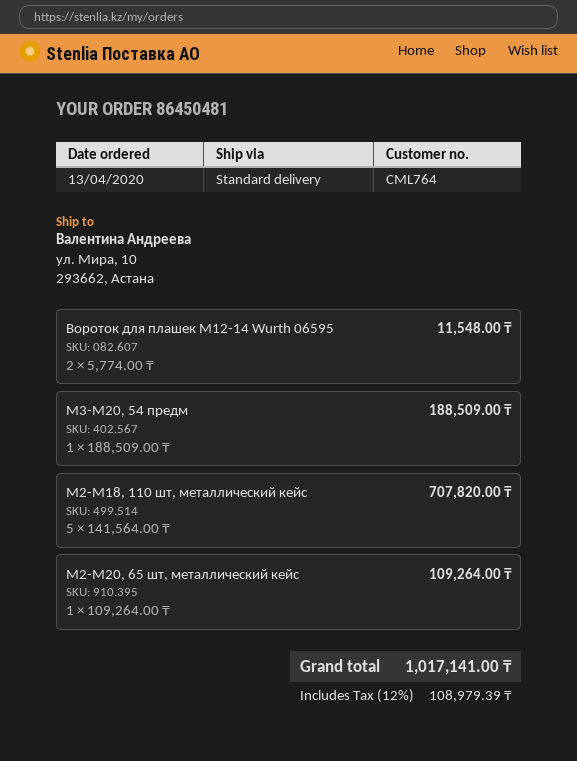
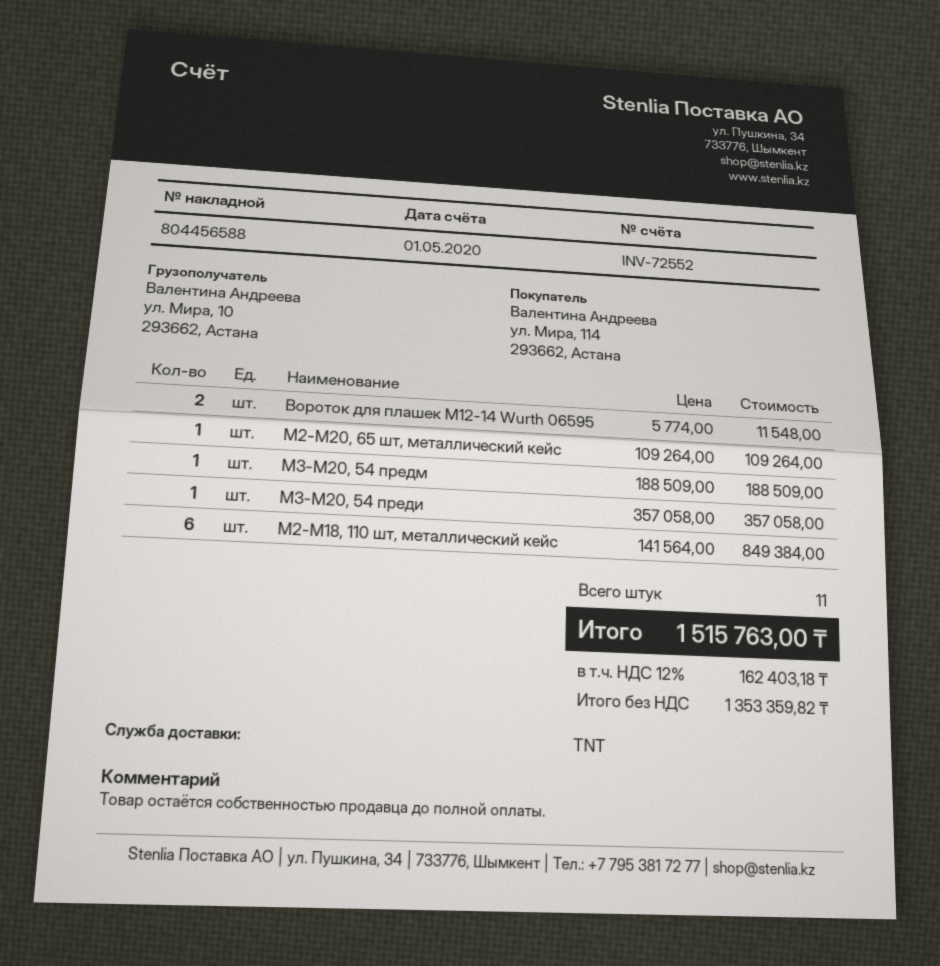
shipping method: standard -> TNT
М2-М18, 110 шт, металлический кейс: 5 x 141564.00 = 707820.00 -> 6 x 141564.00 = 849384.00
М3-М20, 54 преди: none -> 1 x 357058.00 = 357058.00
tax: 12% = 108979.39 -> 12% = 162403.18
total: 1017141.00 -> 1515763.00

